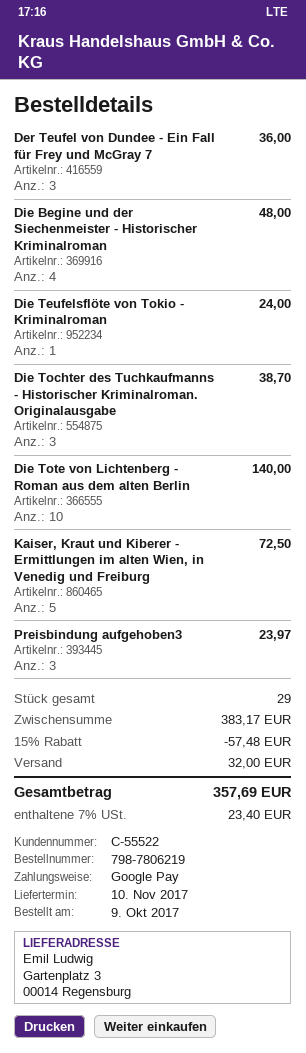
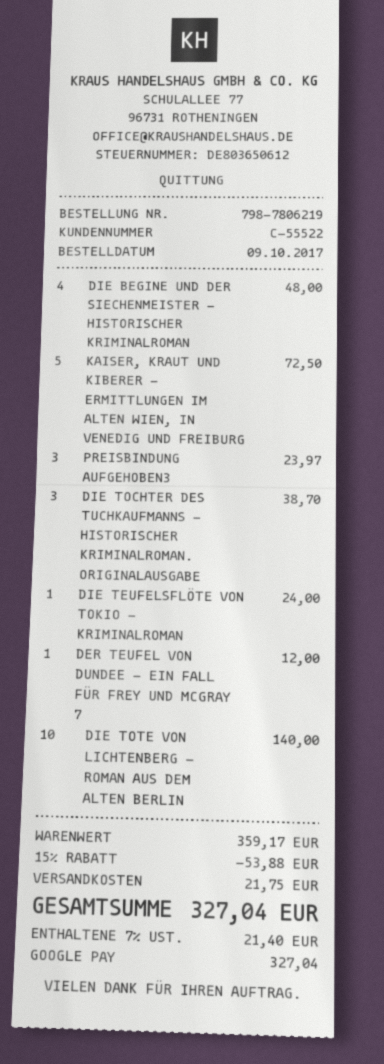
Der Teufel von Dundee - Ein Fall für Frey und McGray 7: 3 for 36.00 -> 1 for 12.00
subtotal: 383.17 -> 359.17
discount: 15% = 57.48 -> 15% = 53.88
shipping: 32.00 -> 21.75
tax: 7% = 23.40 -> 7% = 21.40
total: 357.69 -> 327.04

